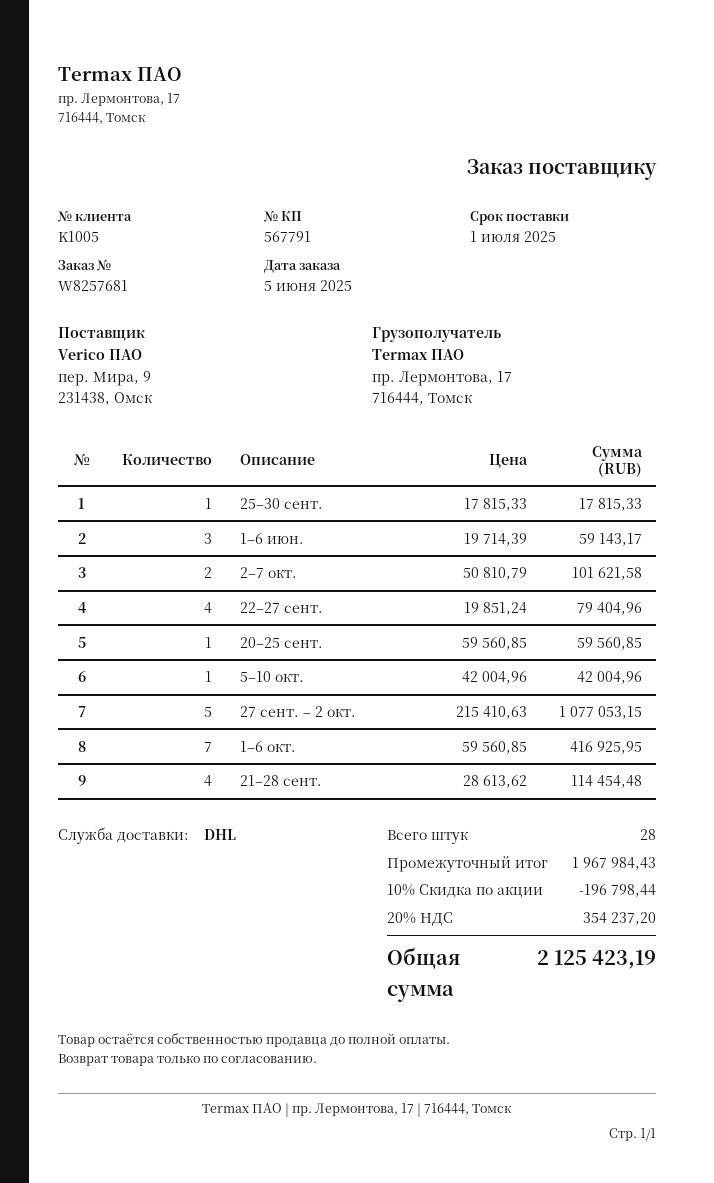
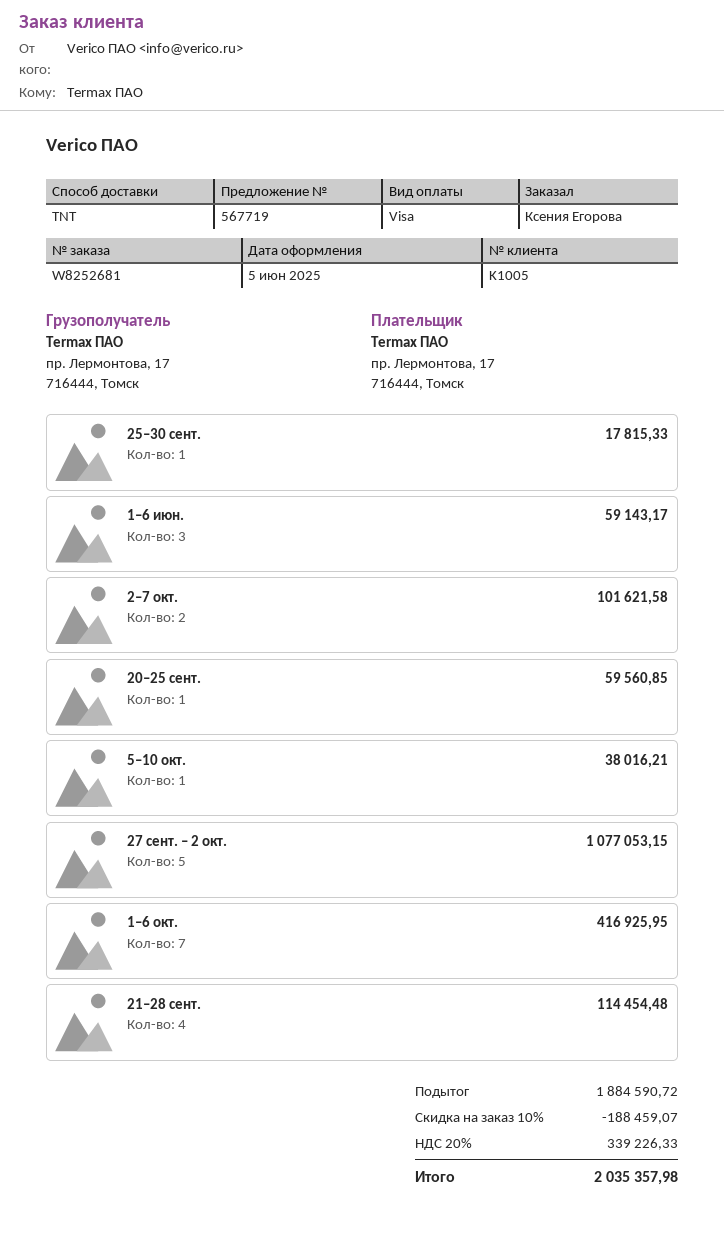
quote number: 567791 -> 567719
order number: W8257681 -> W8252681
shipping method: DHL -> TNT
22–27 сент.: 4 for 79404.96 -> none
5–10 окт.: 1 for 42004.96 -> 1 for 38016.21
subtotal: 1967984.43 -> 1884590.72
discount: 10% = 196798.44 -> 10% = 188459.07
tax: 20% = 354237.20 -> 20% = 339226.33
total: 2125423.19 -> 2035357.98

